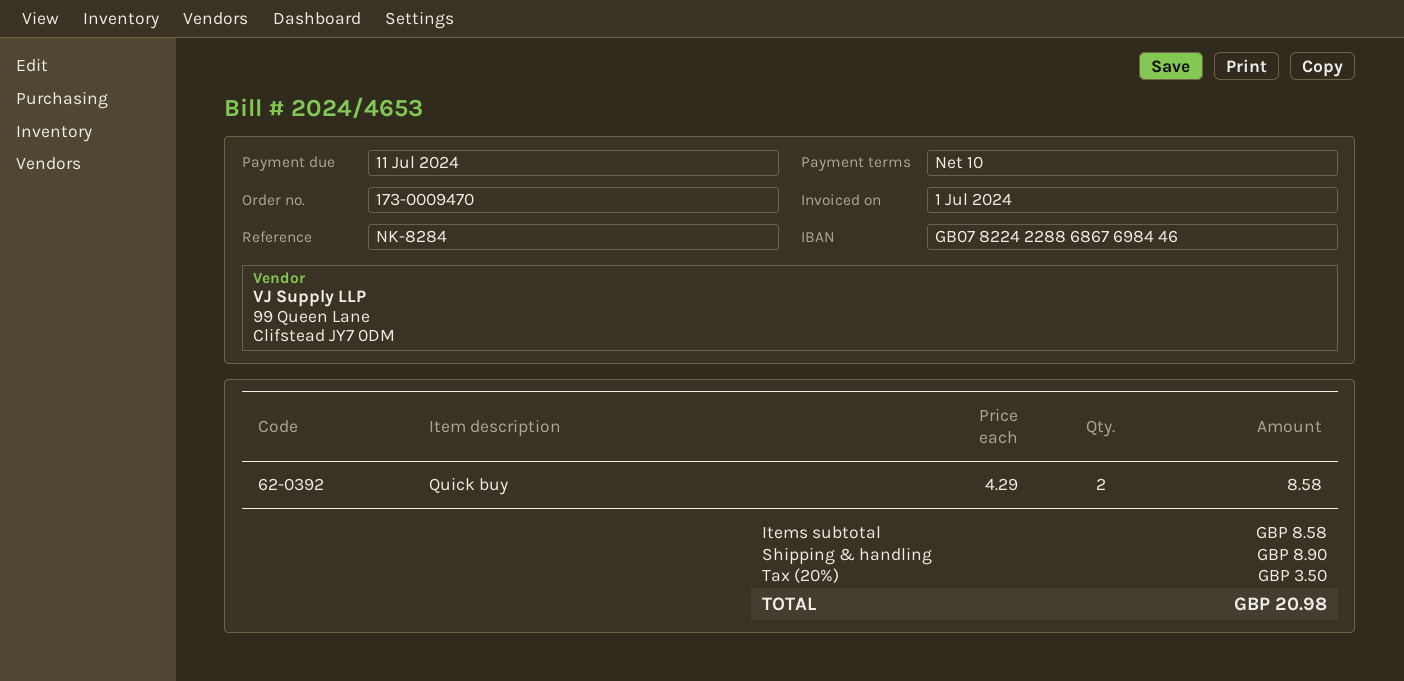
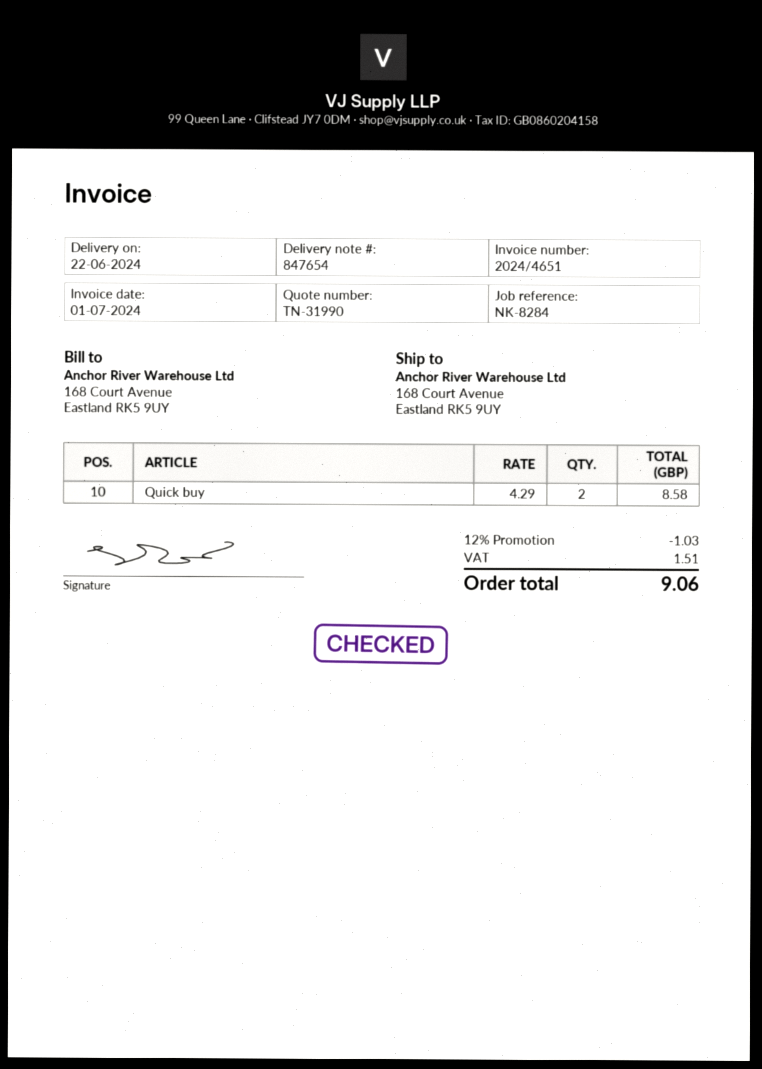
invoice number: 2024/4653 -> 2024/4651
discount: none -> 12% = 1.03
shipping: 8.90 -> none
tax: 3.50 -> 1.51
total: 20.98 -> 9.06

